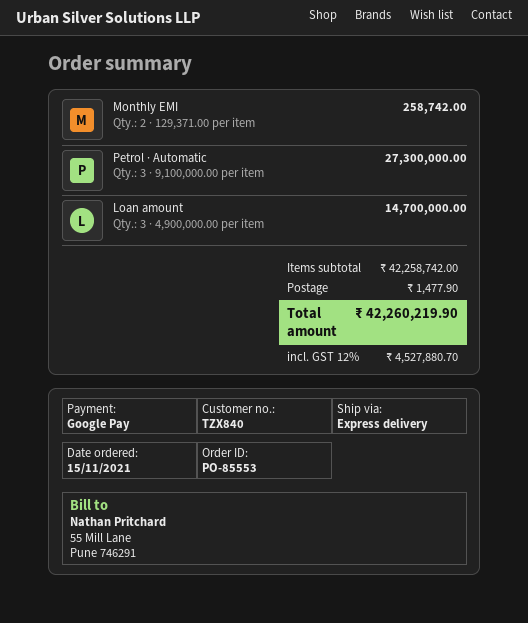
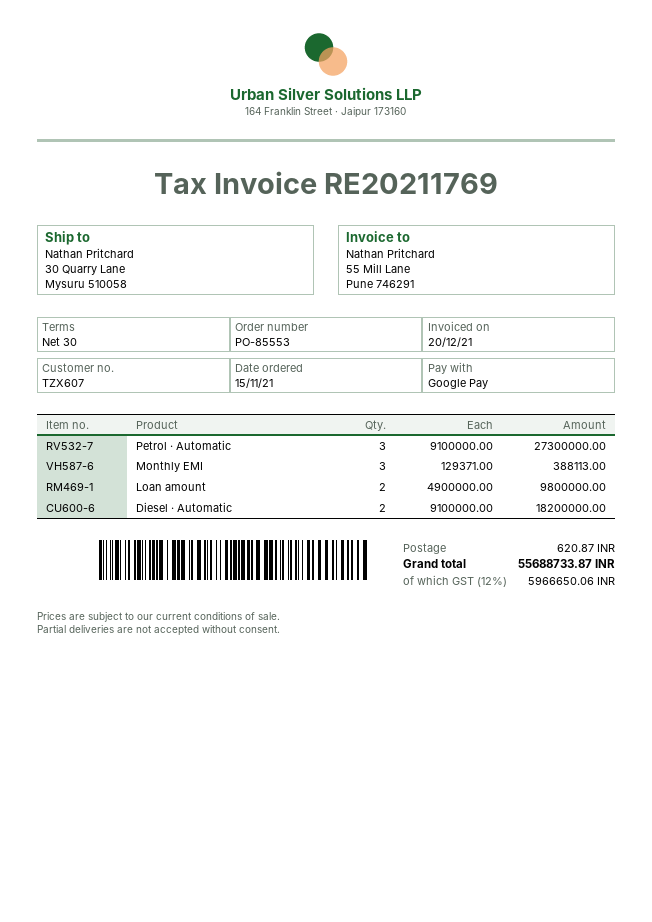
customer number: TZX840 -> TZX607
Monthly EMI: 2 x 129371.00 = 258742.00 -> 3 x 129371.00 = 388113.00
Loan amount: 3 x 4900000.00 = 14700000.00 -> 2 x 4900000.00 = 9800000.00
Diesel · Automatic: none -> 2 x 9100000.00 = 18200000.00
shipping: 1477.90 -> 620.87
tax: 12% = 4527880.70 -> 12% = 5966650.06
total: 42260219.90 -> 55688733.87

